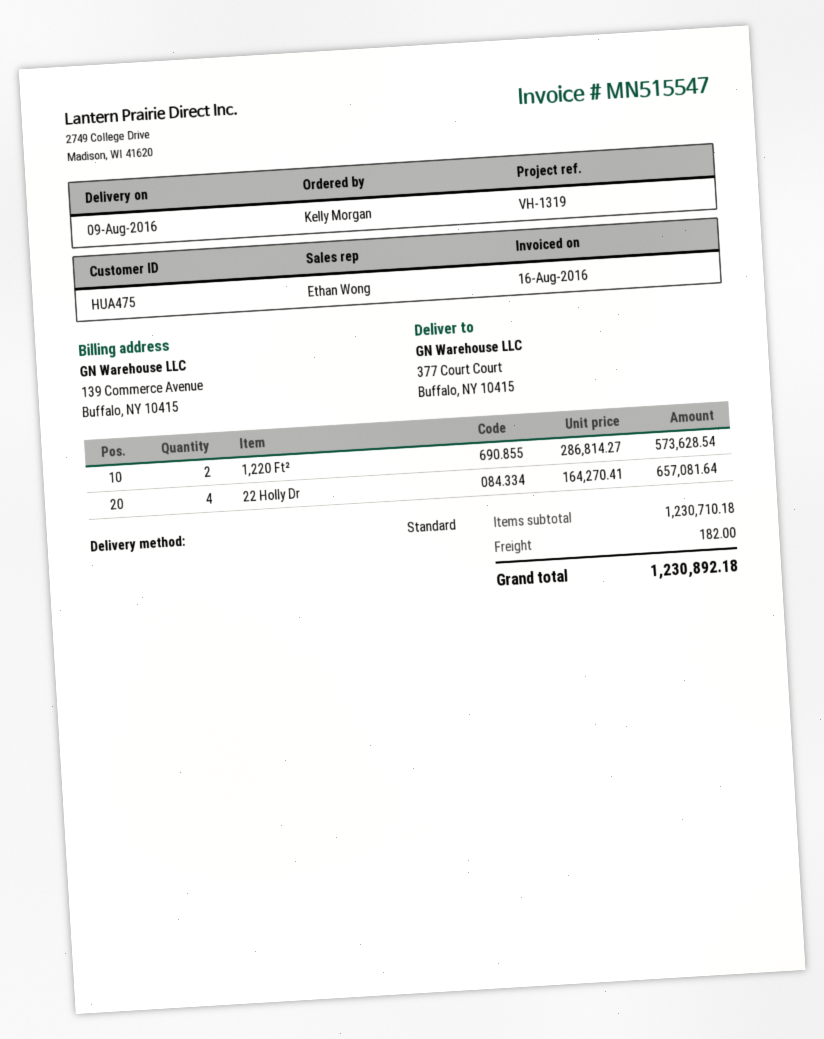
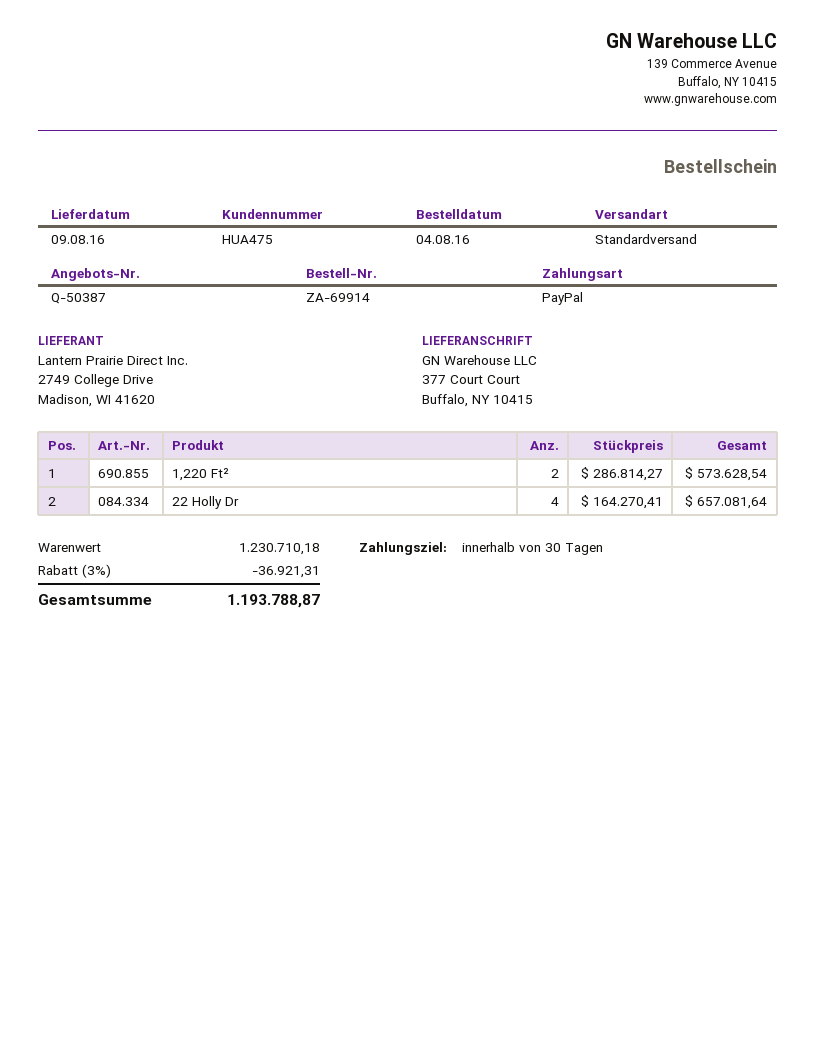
discount: none -> 3% = 36921.31
shipping: 182.00 -> none
total: 1230892.18 -> 1193788.87

